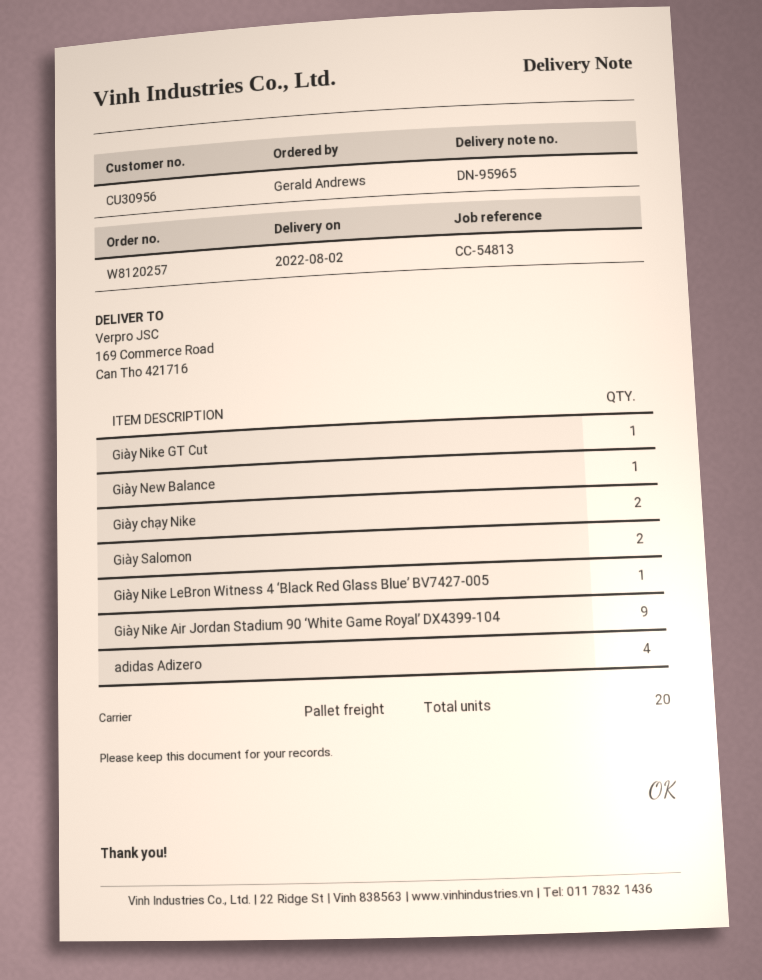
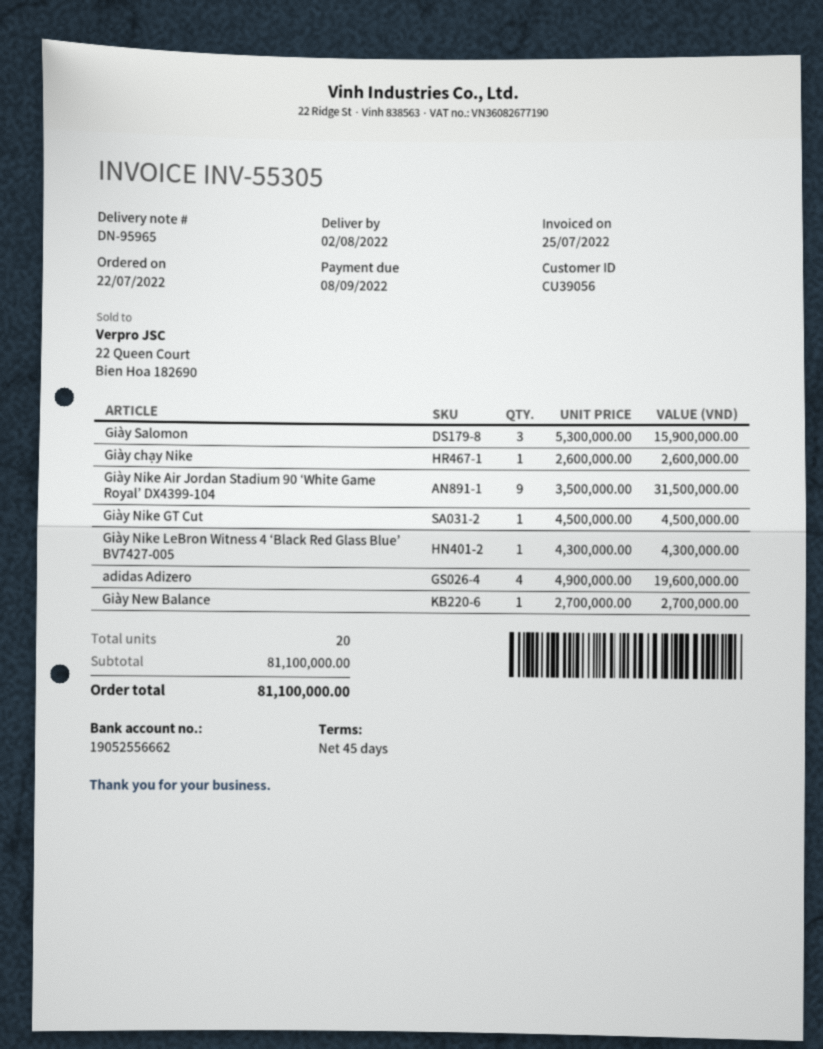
customer number: CU30956 -> CU39056
Giày chạy Nike: 2 -> 1
Giày Salomon: 2 -> 3

